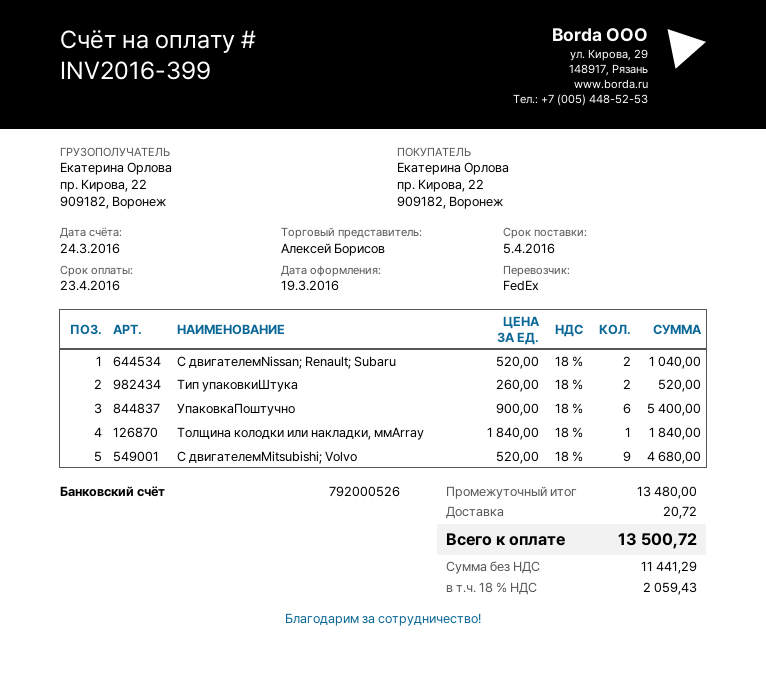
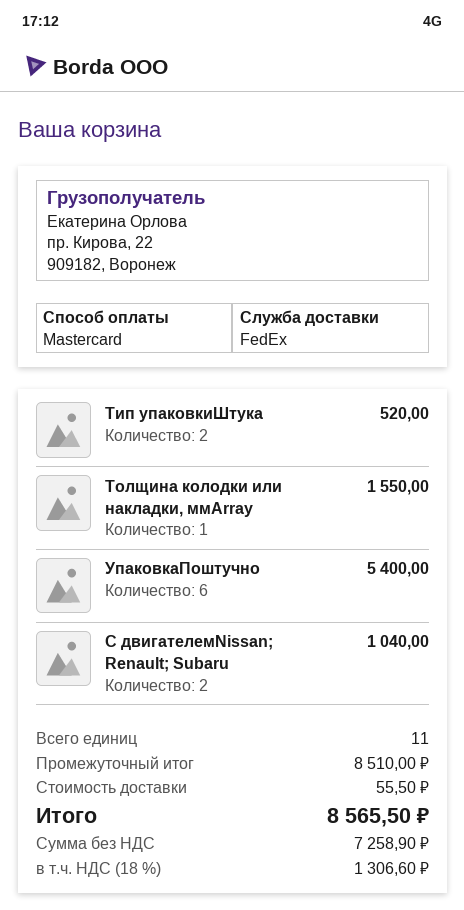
Толщина колодки или накладки, ммArray: 1 for 1840.00 -> 1 for 1550.00
C двигателемMitsubishi; Volvo: 9 for 4680.00 -> none
subtotal: 13480.00 -> 8510.00
shipping: 20.72 -> 55.50
net: 11441.29 -> 7258.90
tax: 18% = 2059.43 -> 18% = 1306.60
total: 13500.72 -> 8565.50

